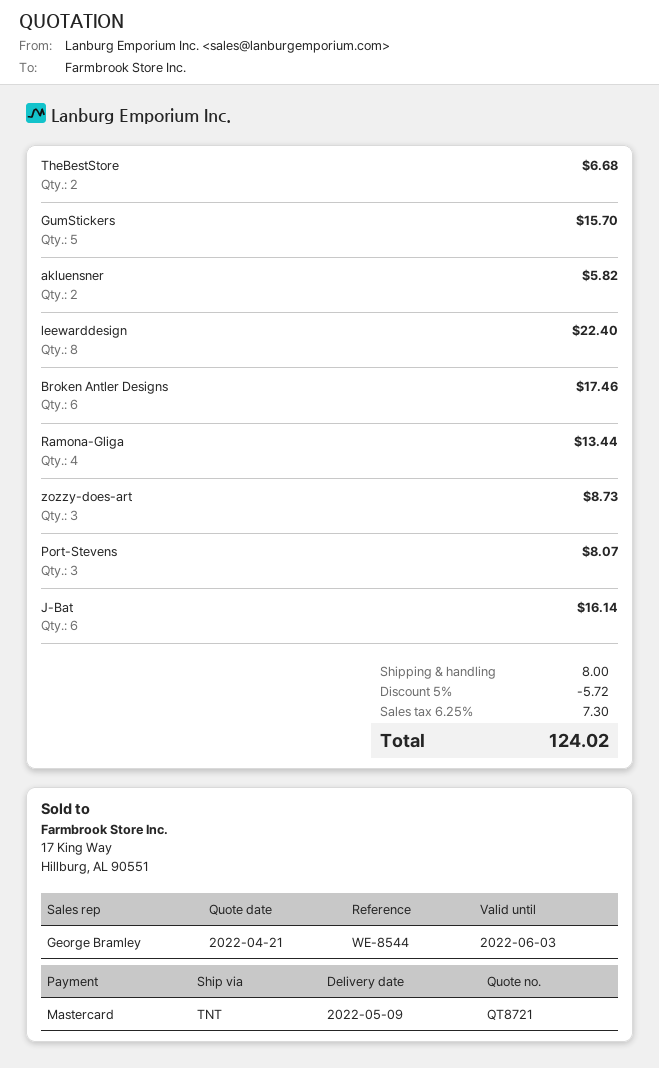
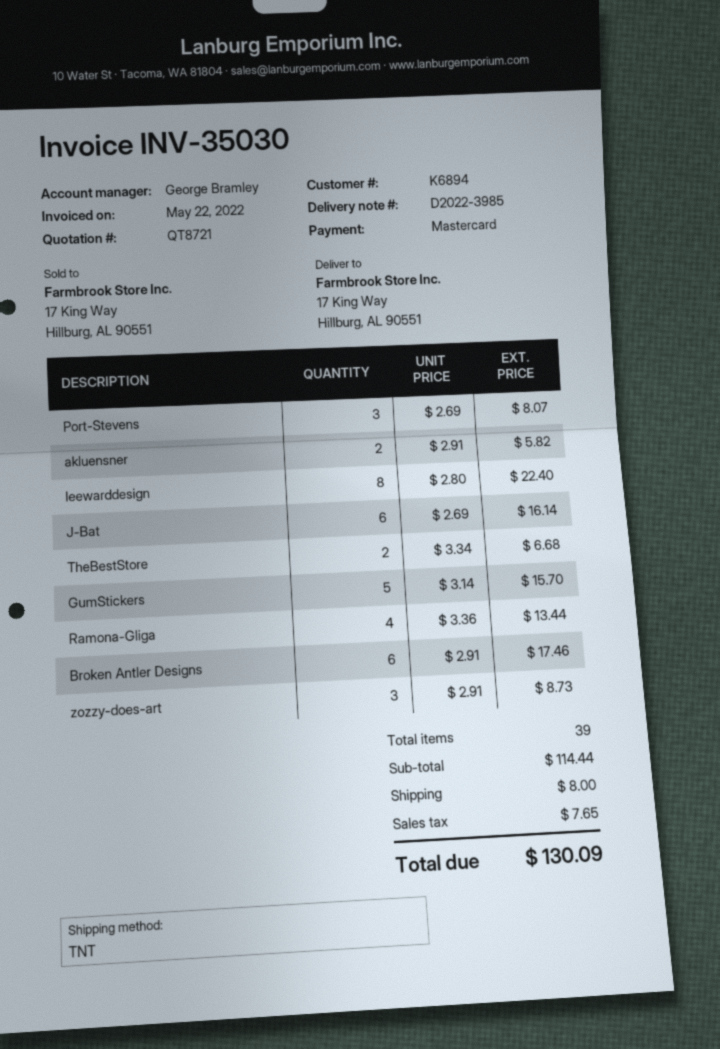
discount: 5% = 5.72 -> none
tax: 7.30 -> 7.65
total: 124.02 -> 130.09

